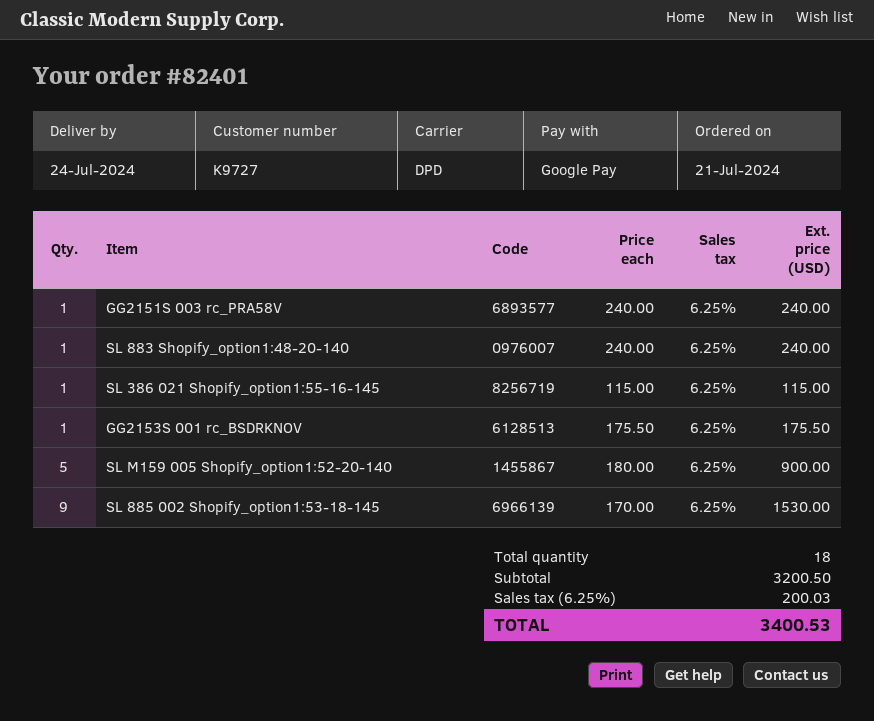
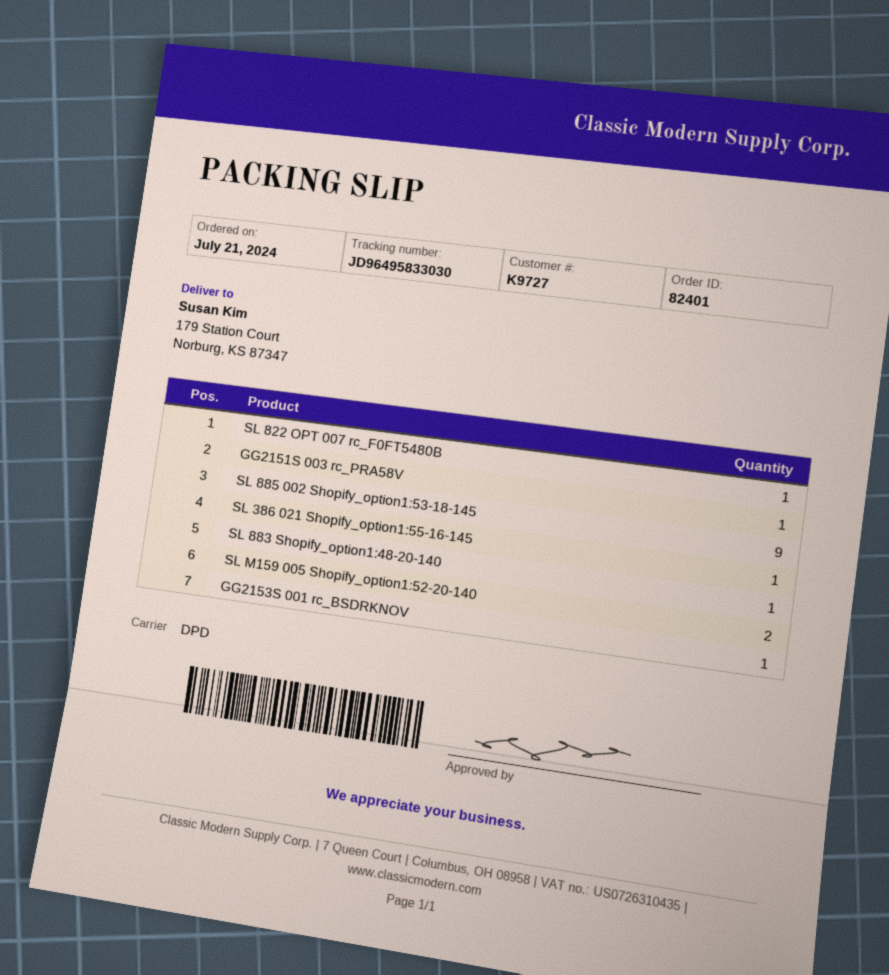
SL M159 005 Shopify_option1:52-20-140: 5 -> 2
SL 822 OPT 007 rc_F0FT5480B: none -> 1

